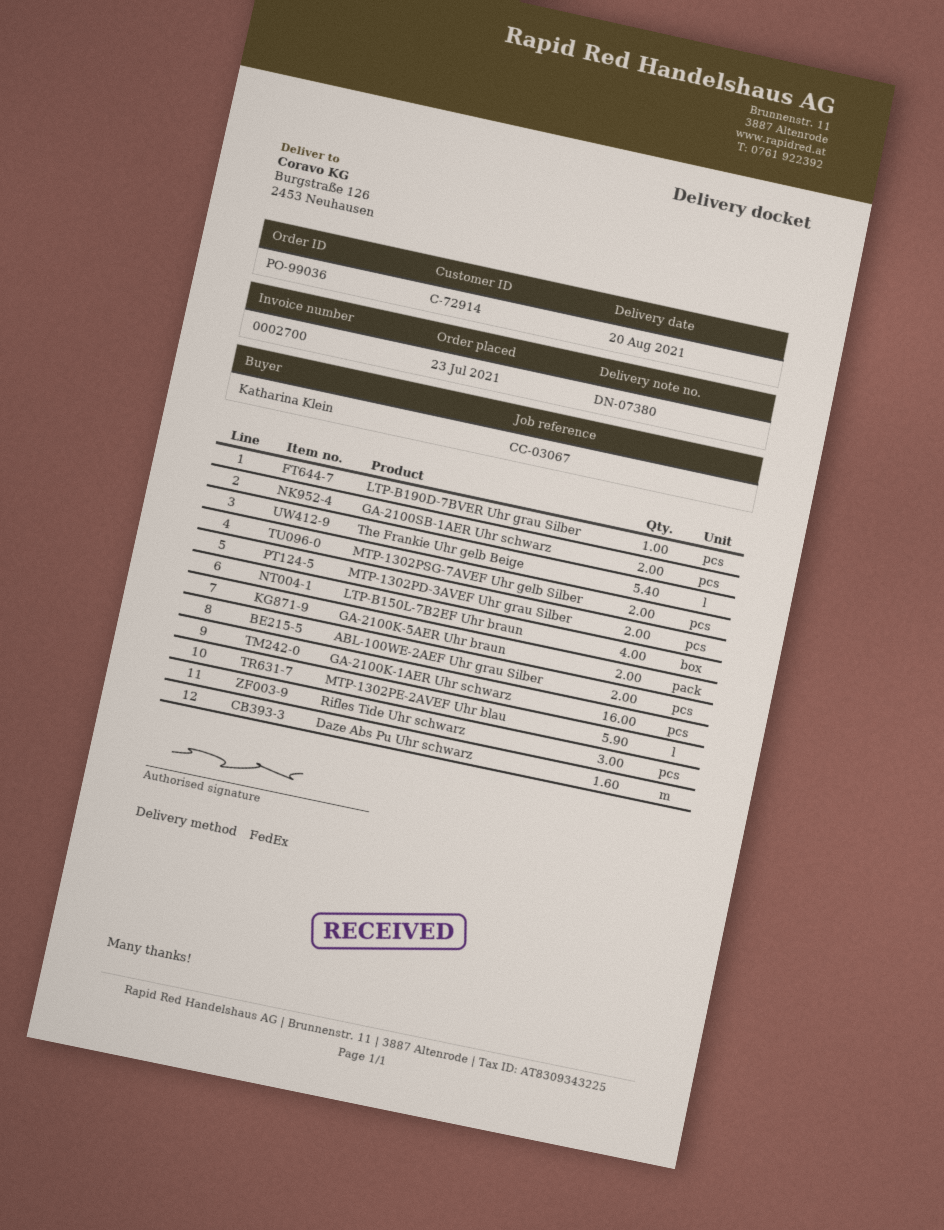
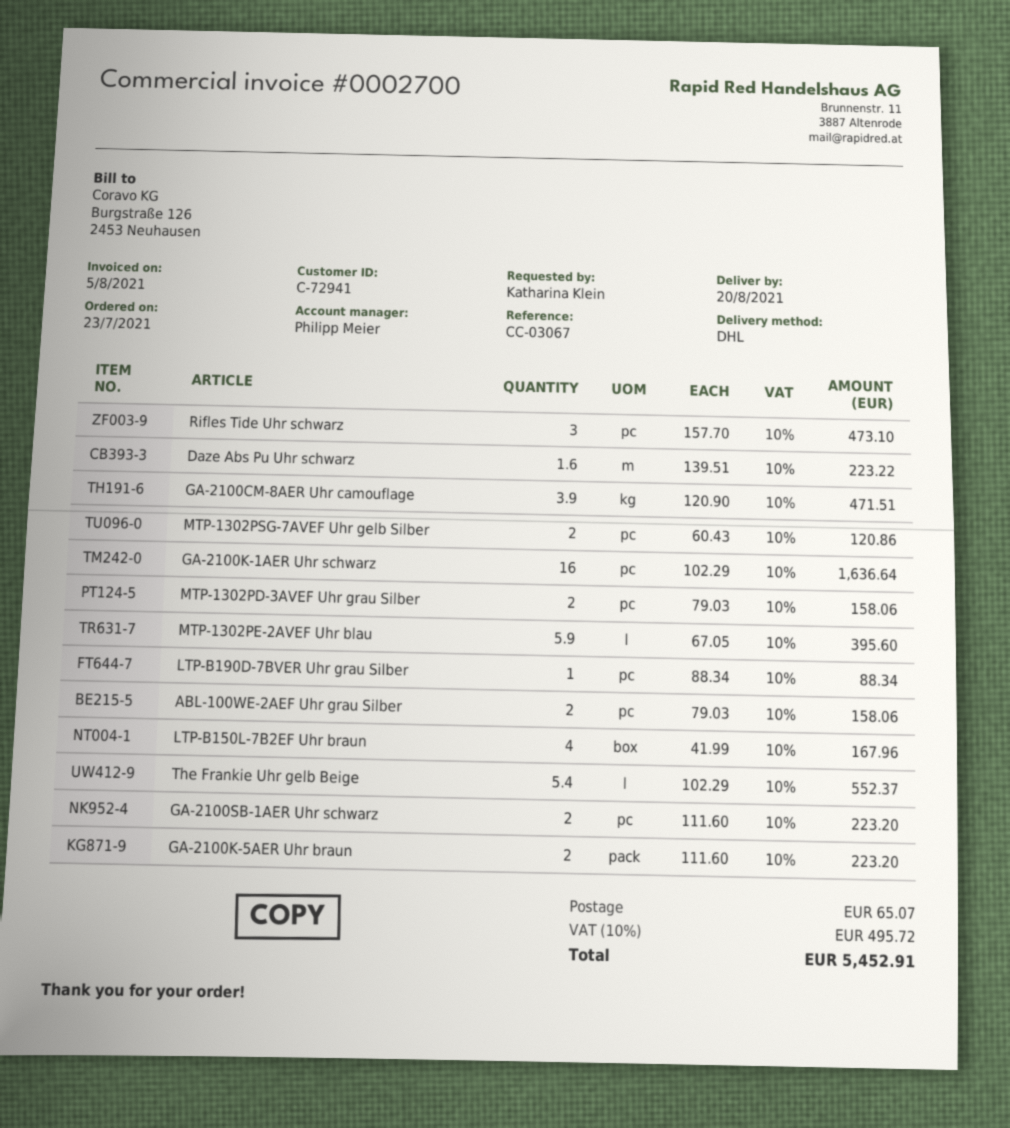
customer number: C-72914 -> C-72941
shipping method: FedEx -> DHL
GA-2100CM-8AER Uhr camouflage: none -> 3.9

